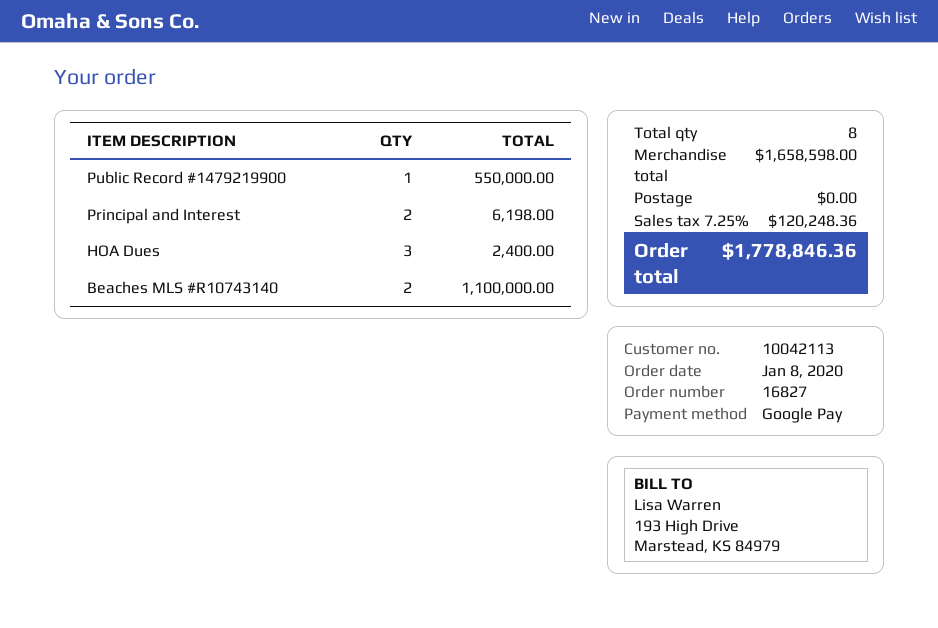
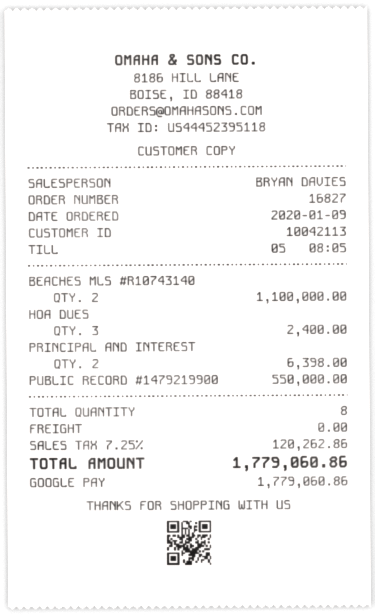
order date: 2020-01-08 -> 2020-01-09
Principal and Interest: 2 for 6198.00 -> 2 for 6398.00
tax: 7.25% = 120248.36 -> 7.25% = 120262.86
total: 1778846.36 -> 1779060.86

